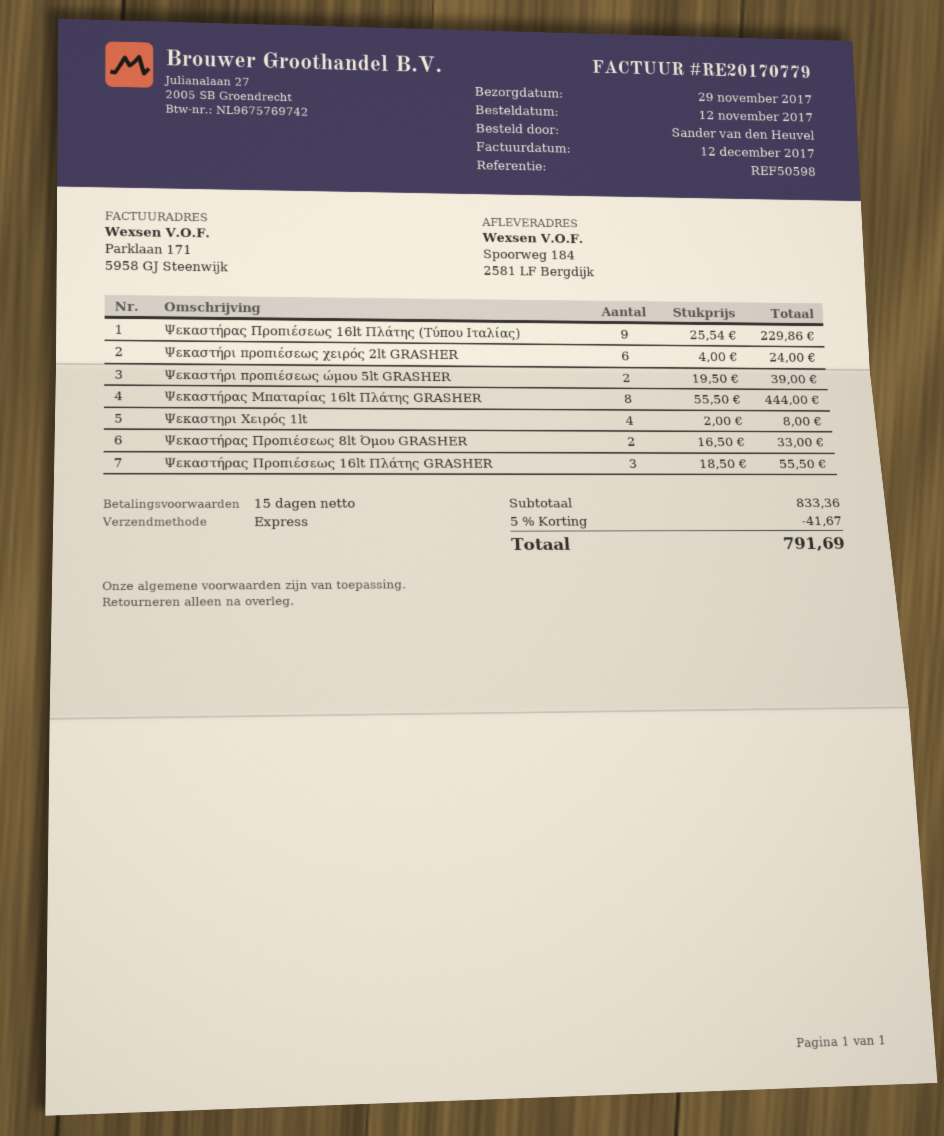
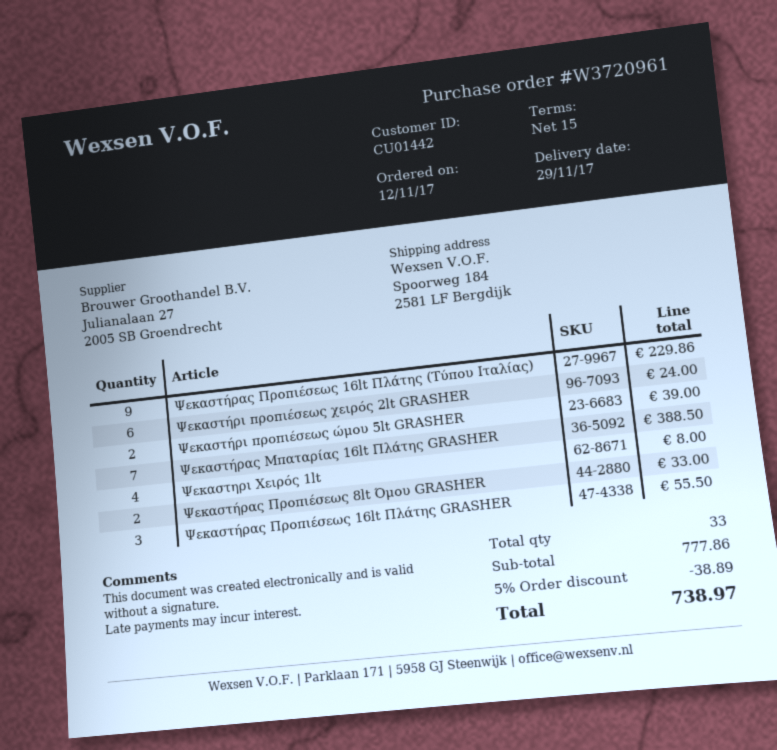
Ψεκαστήρας Μπαταρίας 16lt Πλάτης GRASHER: 8 for 444.00 -> 7 for 388.50
subtotal: 833.36 -> 777.86
discount: 5% = 41.67 -> 5% = 38.89
total: 791.69 -> 738.97

